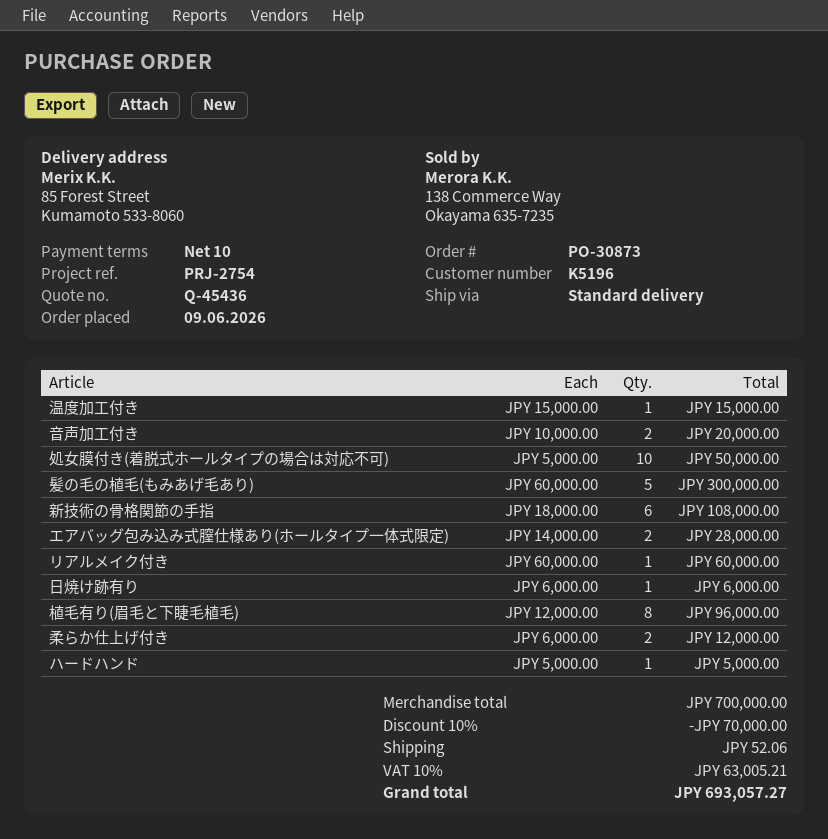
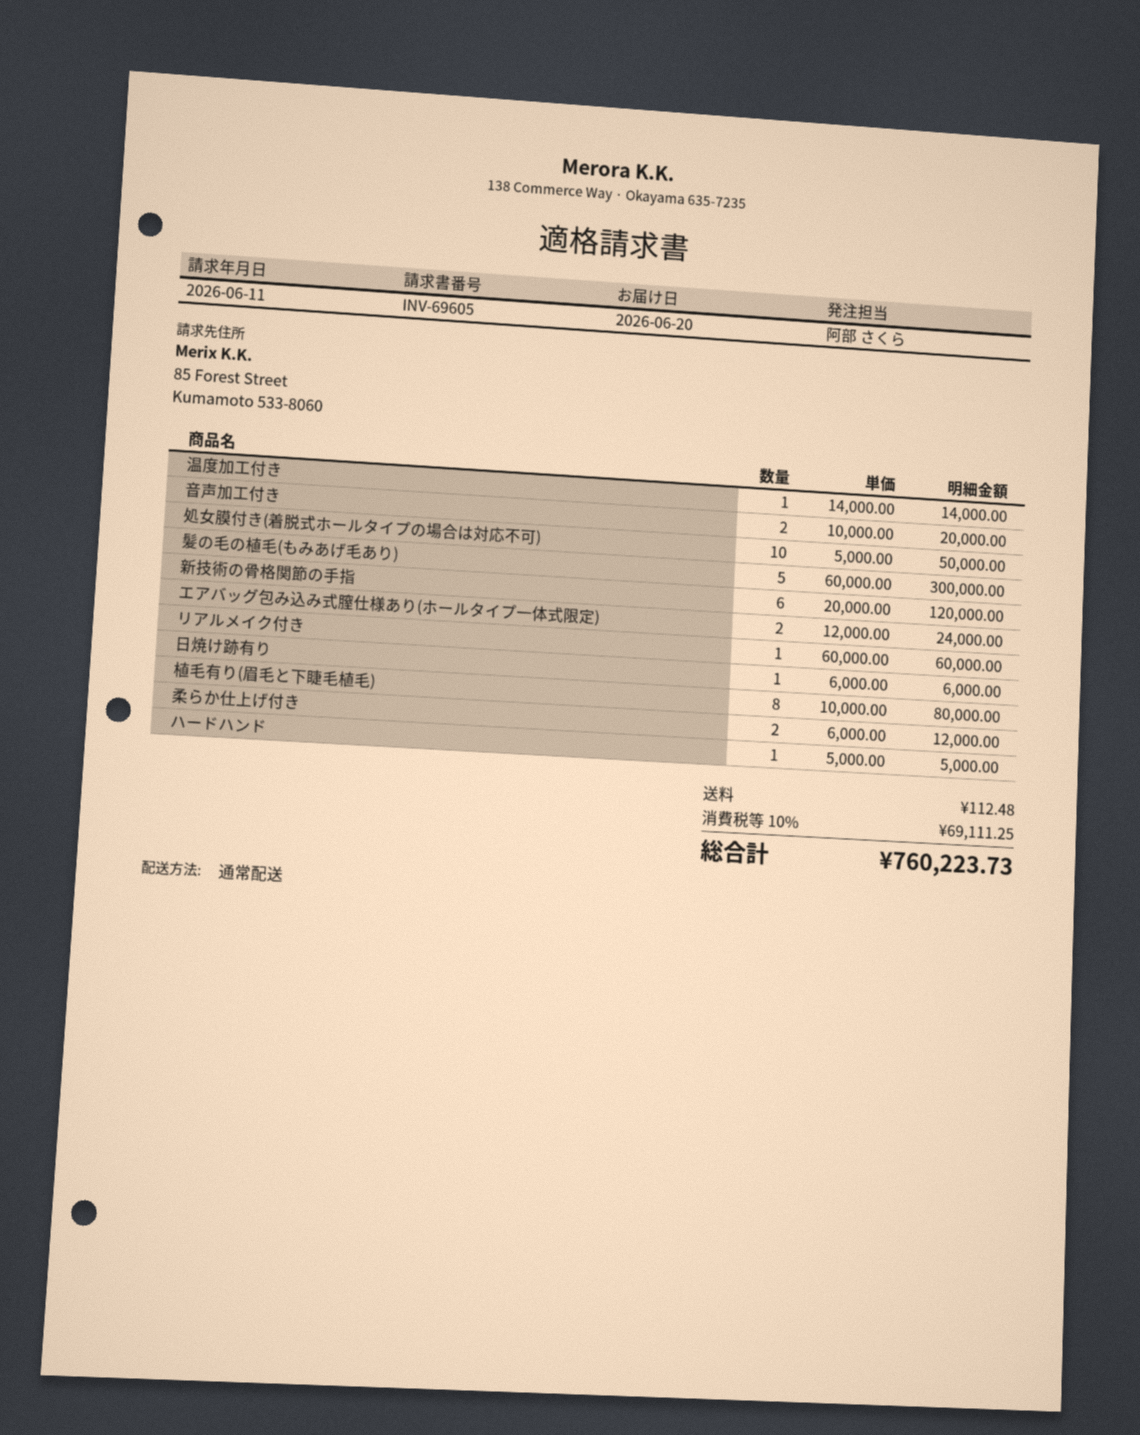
温度加工付き: 1 x 15000.00 = 15000.00 -> 1 x 14000.00 = 14000.00
新技術の骨格関節の手指: 6 x 18000.00 = 108000.00 -> 6 x 20000.00 = 120000.00
エアバッグ包み込み式膣仕様あり(ホールタイプ一体式限定): 2 x 14000.00 = 28000.00 -> 2 x 12000.00 = 24000.00
植毛有り(眉毛と下睫毛植毛): 8 x 12000.00 = 96000.00 -> 8 x 10000.00 = 80000.00
discount: 10% = 70000.00 -> none
shipping: 52.06 -> 112.48
tax: 10% = 63005.21 -> 10% = 69111.25
total: 693057.27 -> 760223.73

